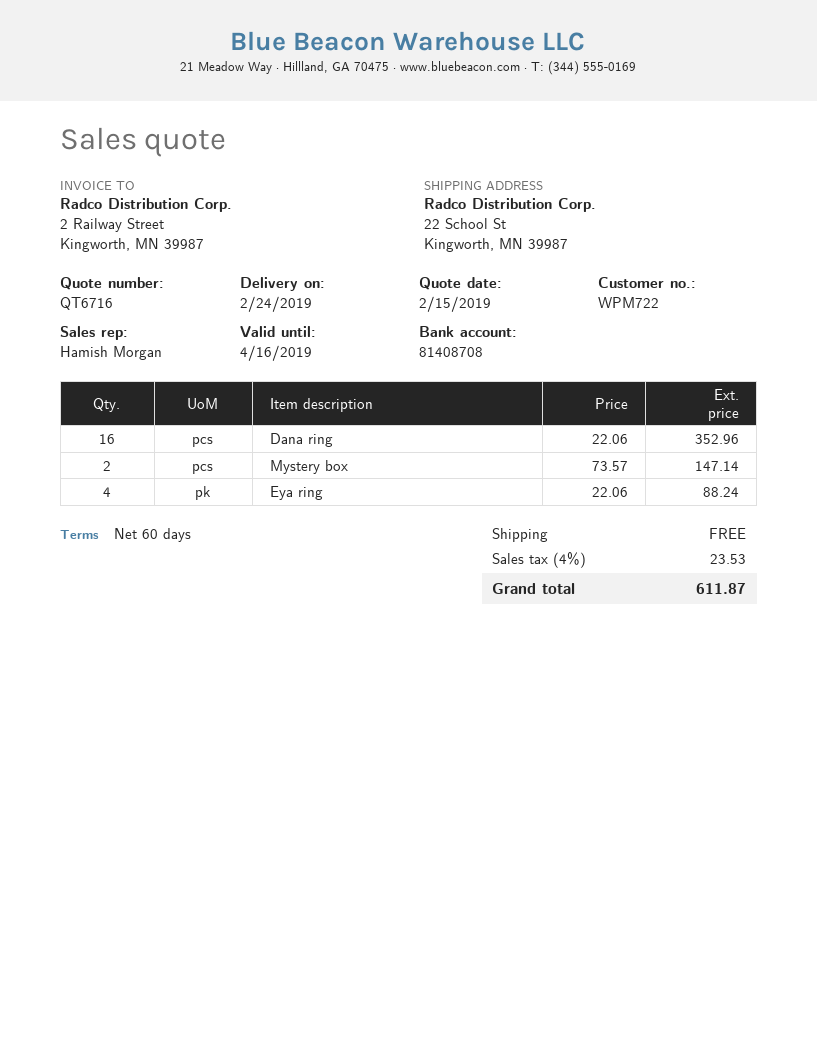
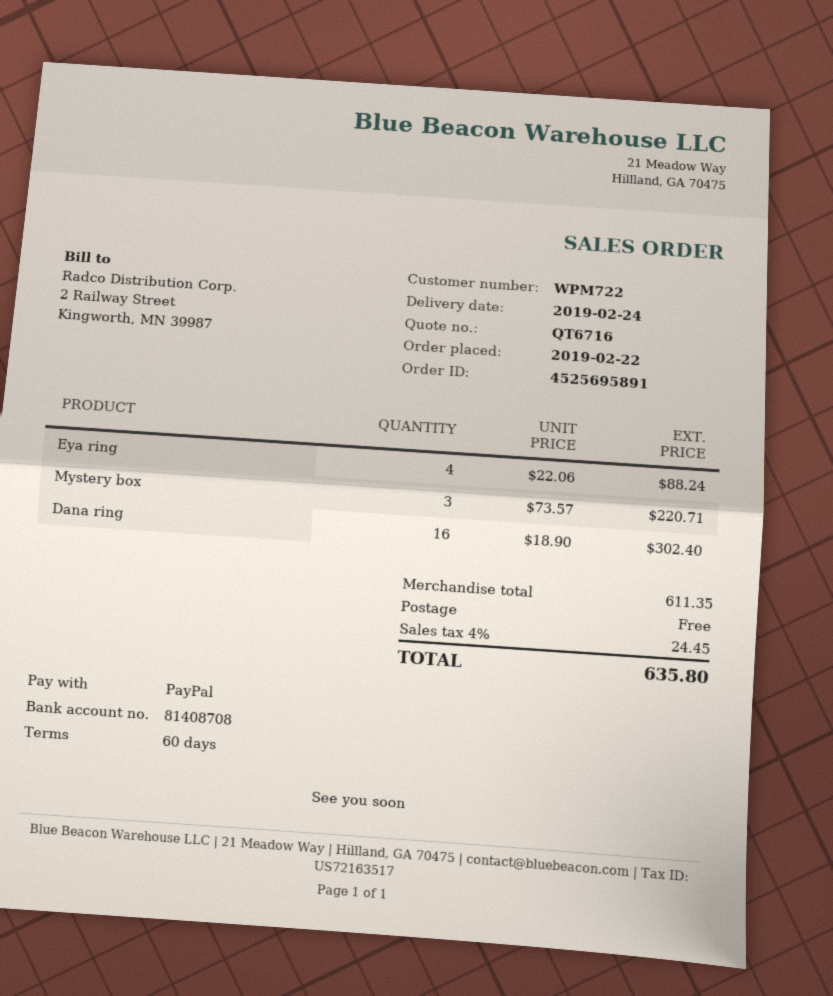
Dana ring: 16 x 22.06 = 352.96 -> 16 x 18.90 = 302.40
Mystery box: 2 x 73.57 = 147.14 -> 3 x 73.57 = 220.71
tax: 4% = 23.53 -> 4% = 24.45
total: 611.87 -> 635.80

